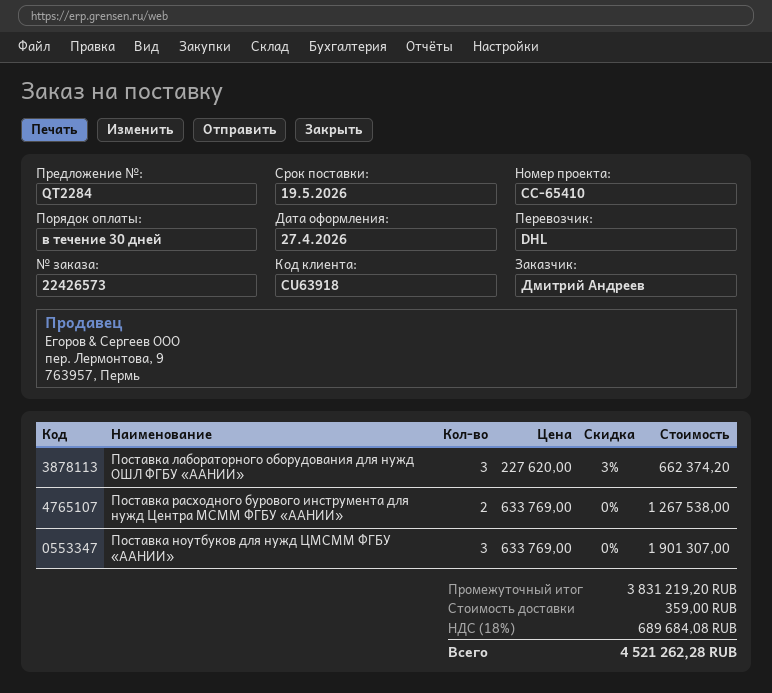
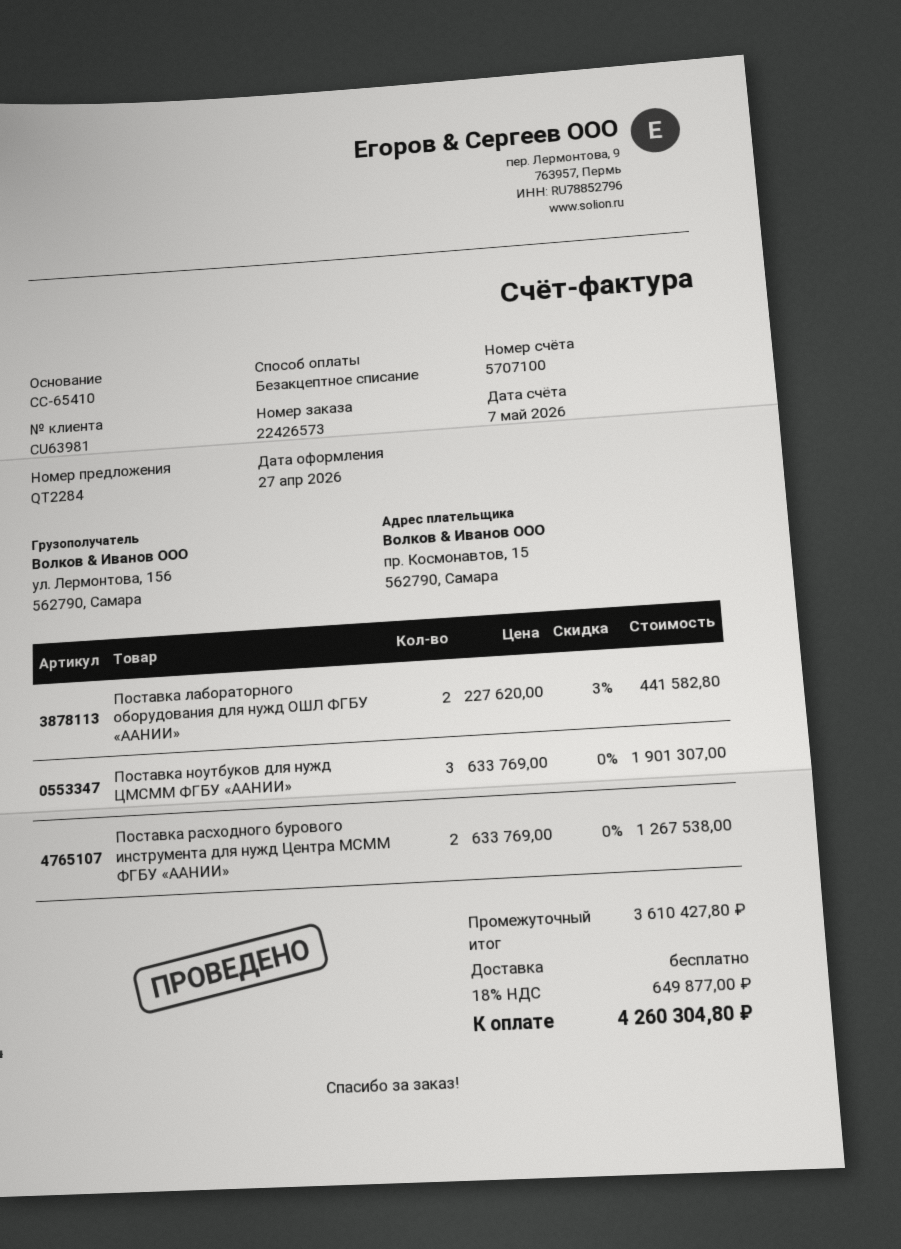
customer number: CU63918 -> CU63981
Поставка лабораторного оборудования для нужд ОШЛ ФГБУ «ААНИИ»: 3 x 227620.00 - 3% = 662374.20 -> 2 x 227620.00 - 3% = 441582.80
subtotal: 3831219.20 -> 3610427.80
shipping: 359.00 -> 0.00
tax: 18% = 689684.08 -> 18% = 649877.00
total: 4521262.28 -> 4260304.80

